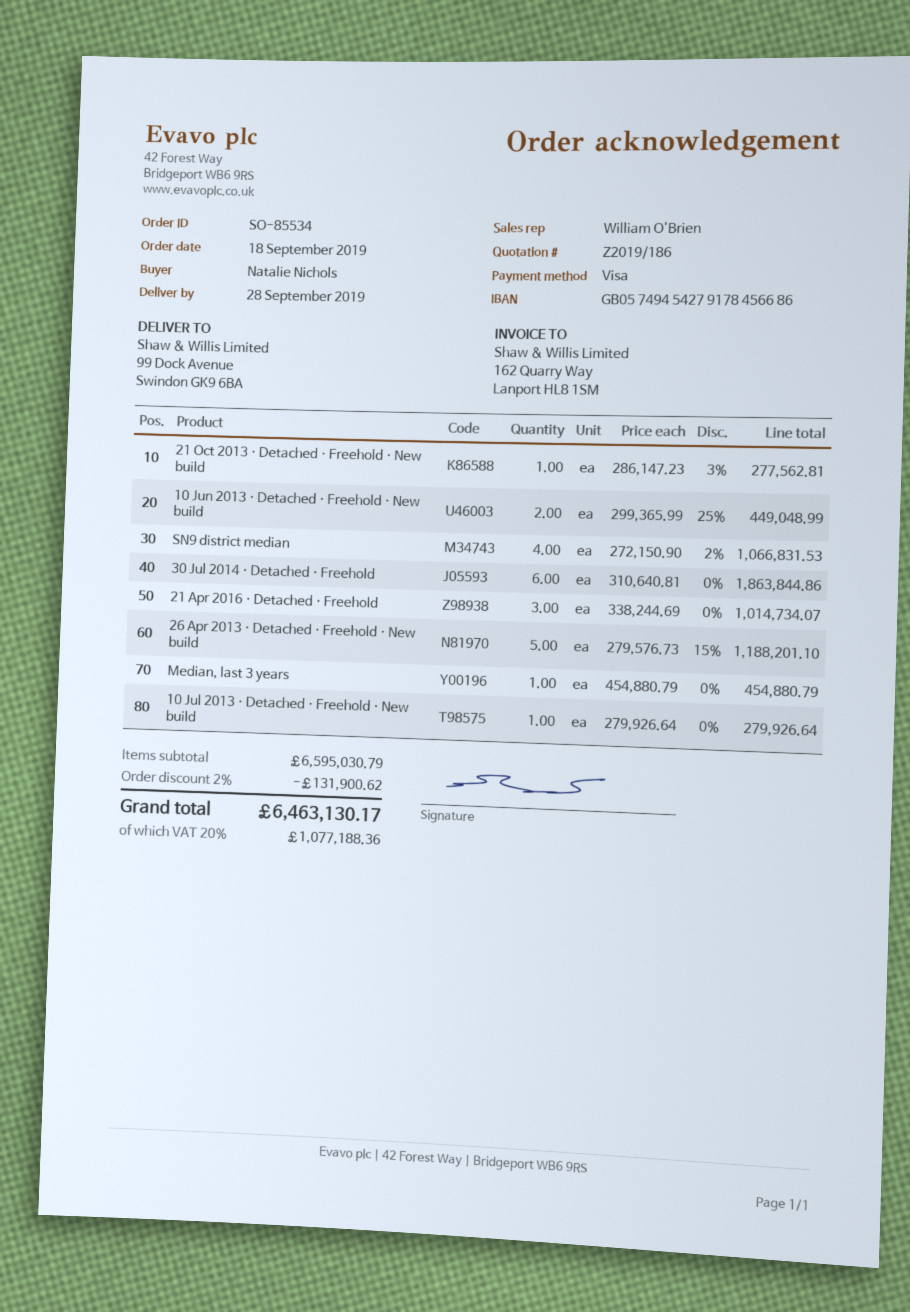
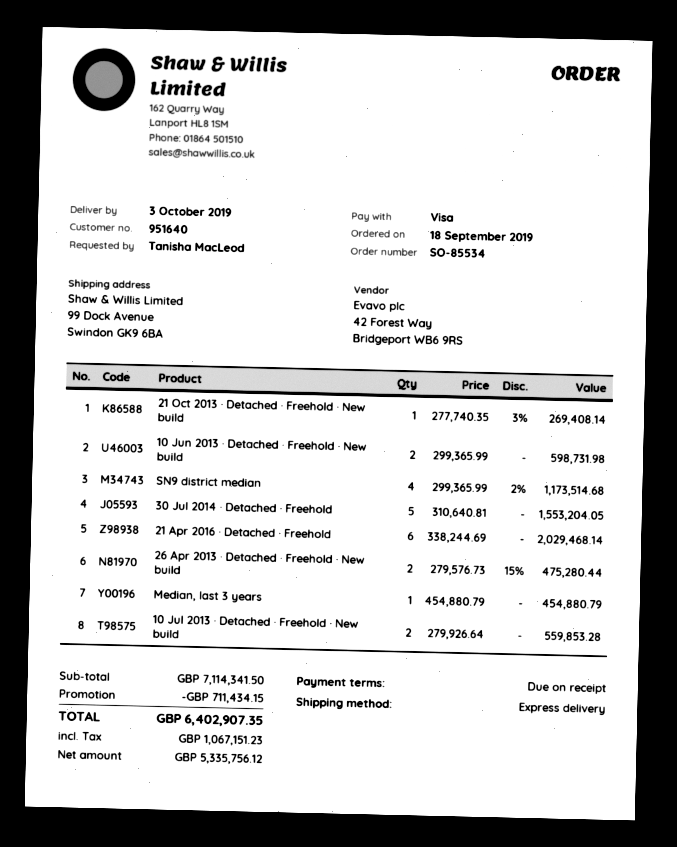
delivery date: 2019-09-28 -> 2019-10-03
ordered by: Natalie Nichols -> Tanisha MacLeod
21 Oct 2013 · Detached · Freehold · New build: 1 x 286147.23 - 3% = 277562.81 -> 1 x 277740.35 - 3% = 269408.14
10 Jun 2013 · Detached · Freehold · New build: 2 x 299365.99 - 25% = 449048.99 -> 2 x 299365.99 = 598731.98
SN9 district median: 4 x 272150.90 - 2% = 1066831.53 -> 4 x 299365.99 - 2% = 1173514.68
30 Jul 2014 · Detached · Freehold: 6 x 310640.81 = 1863844.86 -> 5 x 310640.81 = 1553204.05
21 Apr 2016 · Detached · Freehold: 3 x 338244.69 = 1014734.07 -> 6 x 338244.69 = 2029468.14
26 Apr 2013 · Detached · Freehold · New build: 5 x 279576.73 - 15% = 1188201.10 -> 2 x 279576.73 - 15% = 475280.44
10 Jul 2013 · Detached · Freehold · New build: 1 x 279926.64 = 279926.64 -> 2 x 279926.64 = 559853.28
subtotal: 6595030.79 -> 7114341.50
discount: 131900.62 -> 711434.15
tax: 1077188.36 -> 1067151.23
total: 6463130.17 -> 6402907.35

